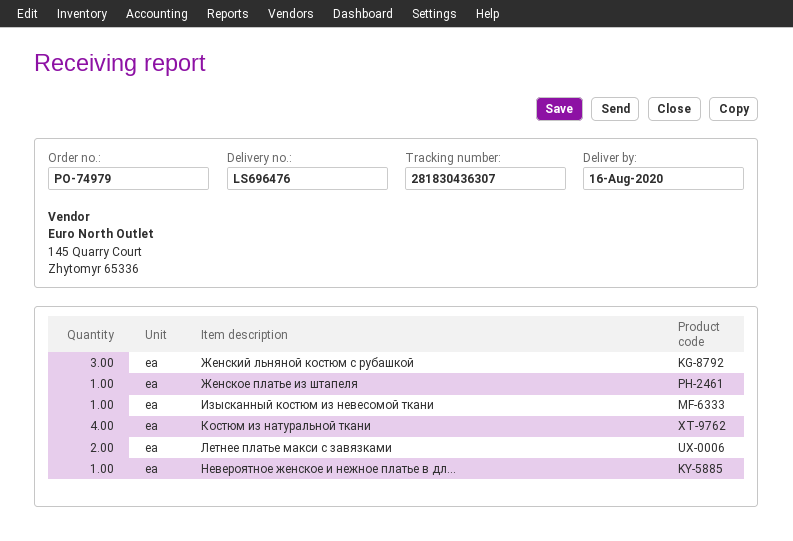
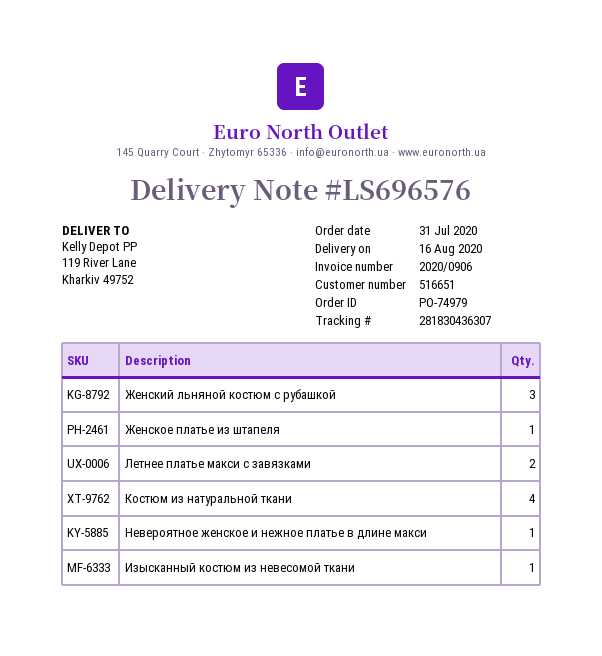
delivery note number: LS696476 -> LS696576

